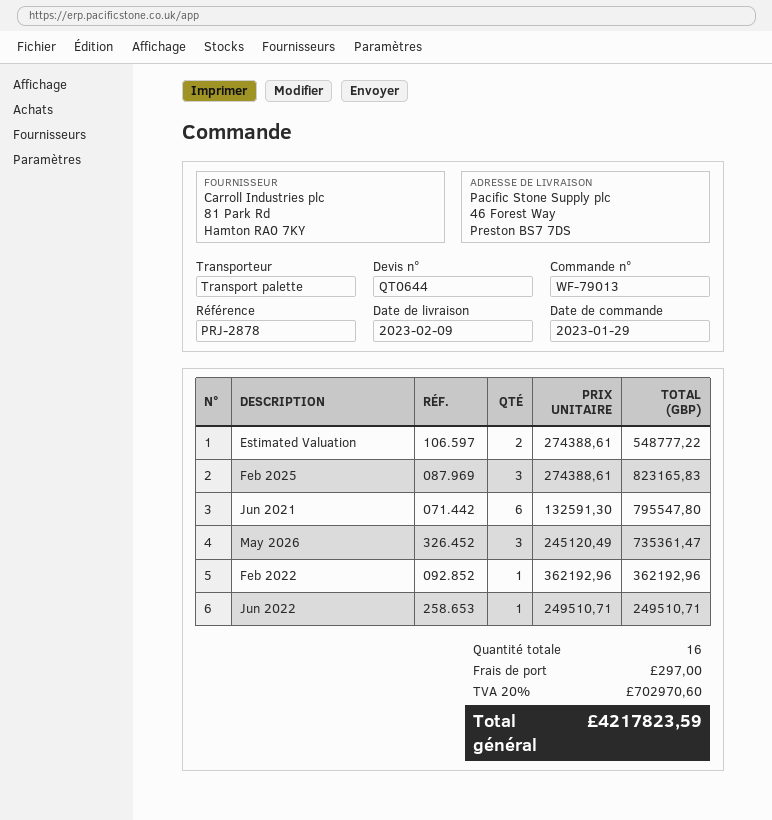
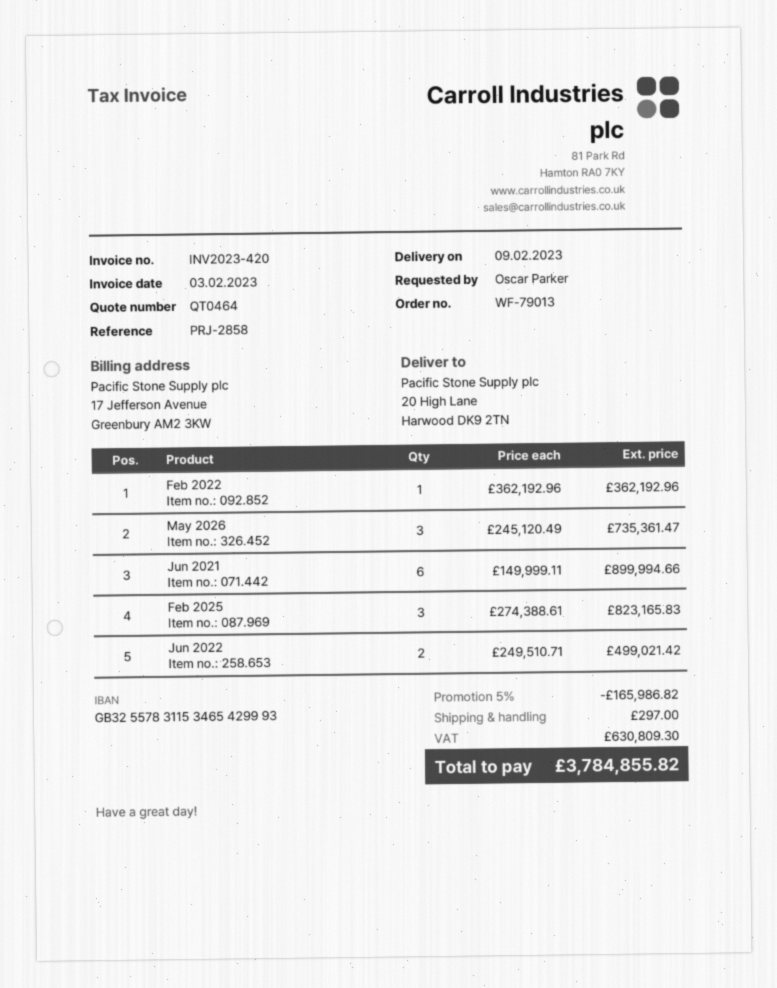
quote number: QT0644 -> QT0464
reference: PRJ-2878 -> PRJ-2858
ship to: 46 Forest Way, Preston BS7 7DS -> 20 High Lane, Harwood DK9 2TN
Estimated Valuation: 2 x 274388.61 = 548777.22 -> none
Jun 2021: 6 x 132591.30 = 795547.80 -> 6 x 149999.11 = 899994.66
Jun 2022: 1 x 249510.71 = 249510.71 -> 2 x 249510.71 = 499021.42
discount: none -> 5% = 165986.82
tax: 702970.60 -> 630809.30
total: 4217823.59 -> 3784855.82

